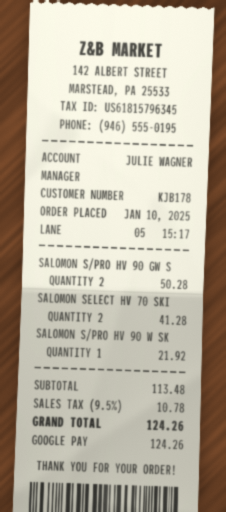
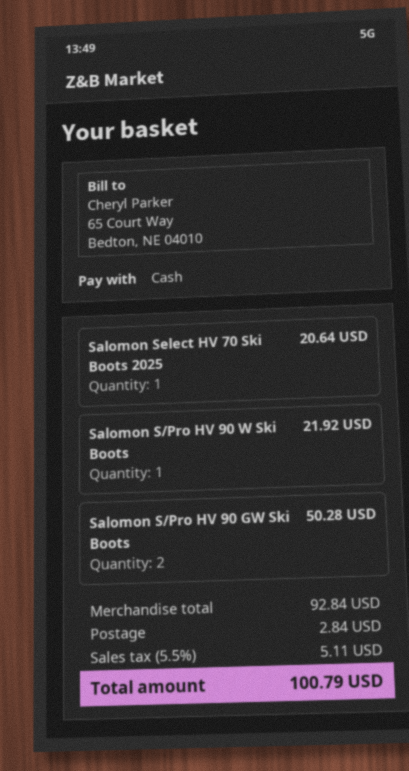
payment method: Google Pay -> cash
SALOMON SELECT HV 70 SKI: 2 for 41.28 -> 1 for 20.64
subtotal: 113.48 -> 92.84
shipping: none -> 2.84
tax: 9.5% = 10.78 -> 5.5% = 5.11
total: 124.26 -> 100.79

